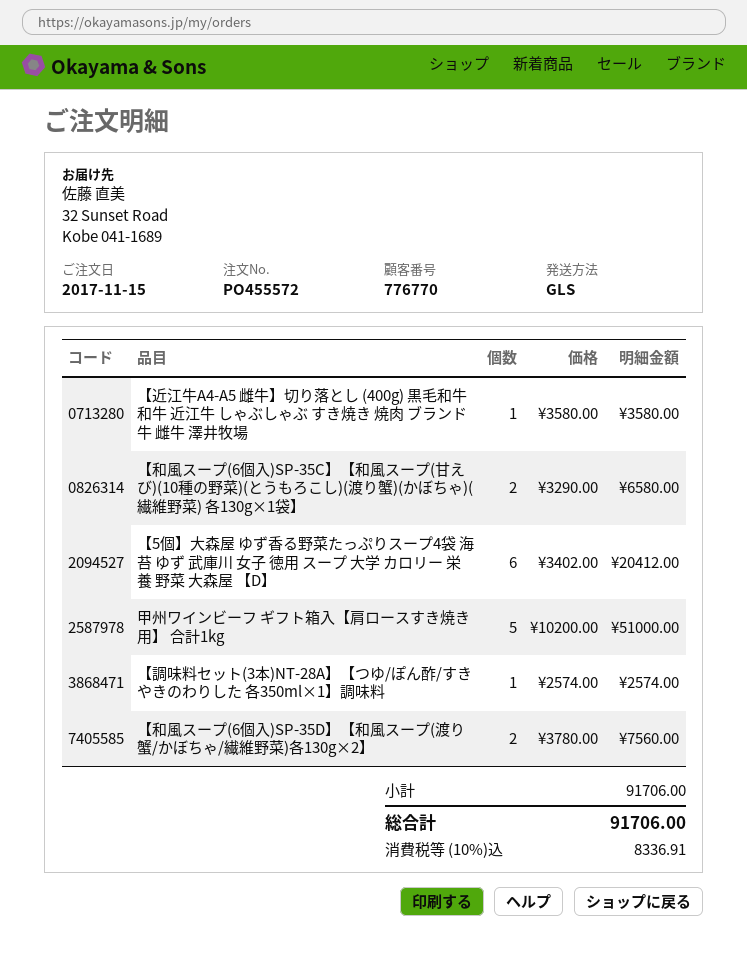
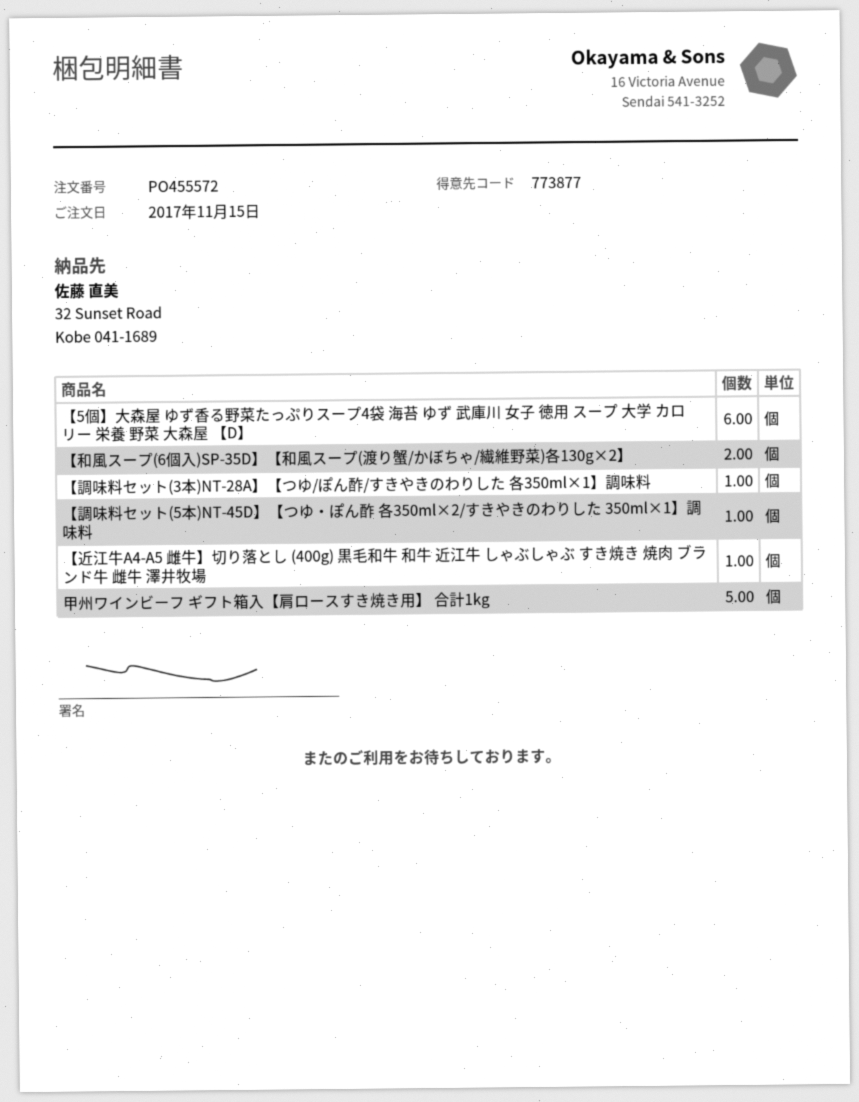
customer number: 776770 -> 773877
【和風スープ(6個入)SP-35C】【和風スープ(甘えび)(10種の野菜)(とうもろこし)(渡り蟹)(かぼちゃ)(繊維野菜) 各130g×1袋】: 2 -> none
【調味料セット(5本)NT-45D】【つゆ・ぽん酢 各350ml×2/すきやきのわりした 350ml×1】調味料: none -> 1

